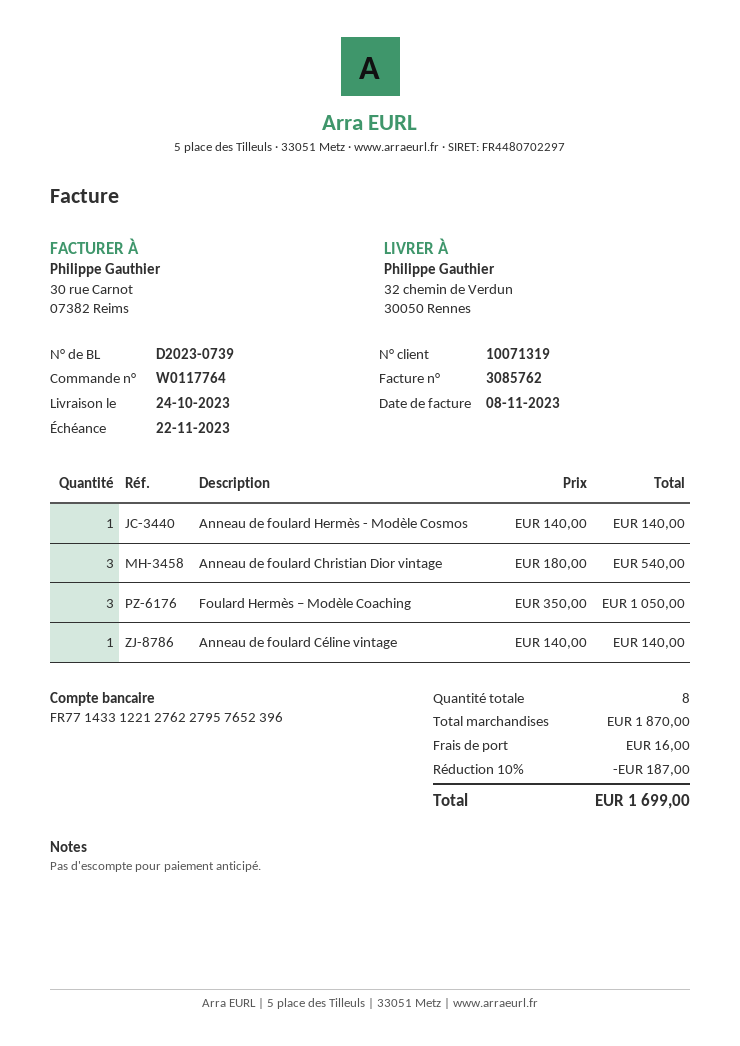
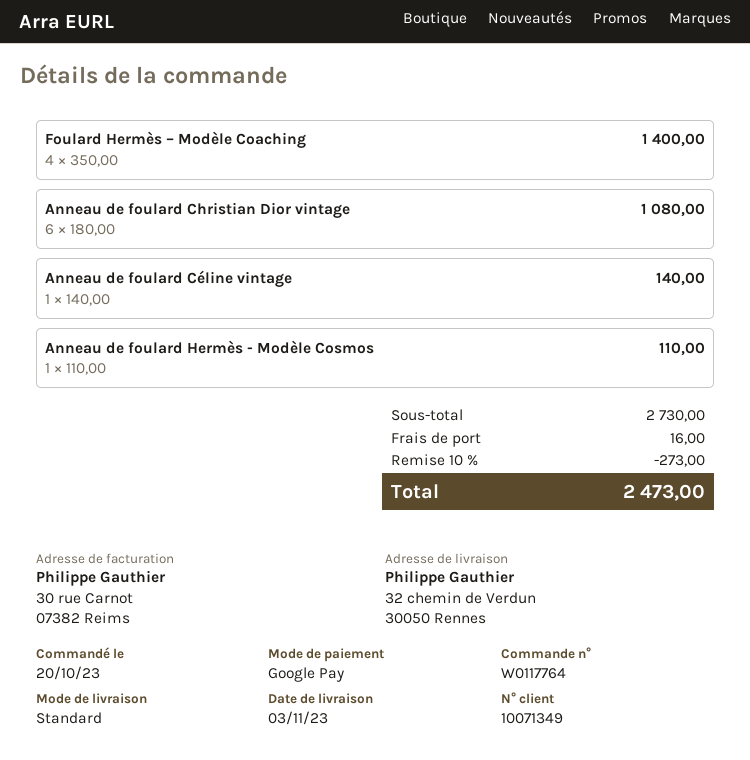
delivery date: 2023-10-24 -> 2023-11-03
customer number: 10071319 -> 10071349
Anneau de foulard Hermès - Modèle Cosmos: 1 x 140.00 = 140.00 -> 1 x 110.00 = 110.00
Anneau de foulard Christian Dior vintage: 3 x 180.00 = 540.00 -> 6 x 180.00 = 1080.00
Foulard Hermès – Modèle Coaching: 3 x 350.00 = 1050.00 -> 4 x 350.00 = 1400.00
subtotal: 1870.00 -> 2730.00
discount: 10% = 187.00 -> 10% = 273.00
total: 1699.00 -> 2473.00

